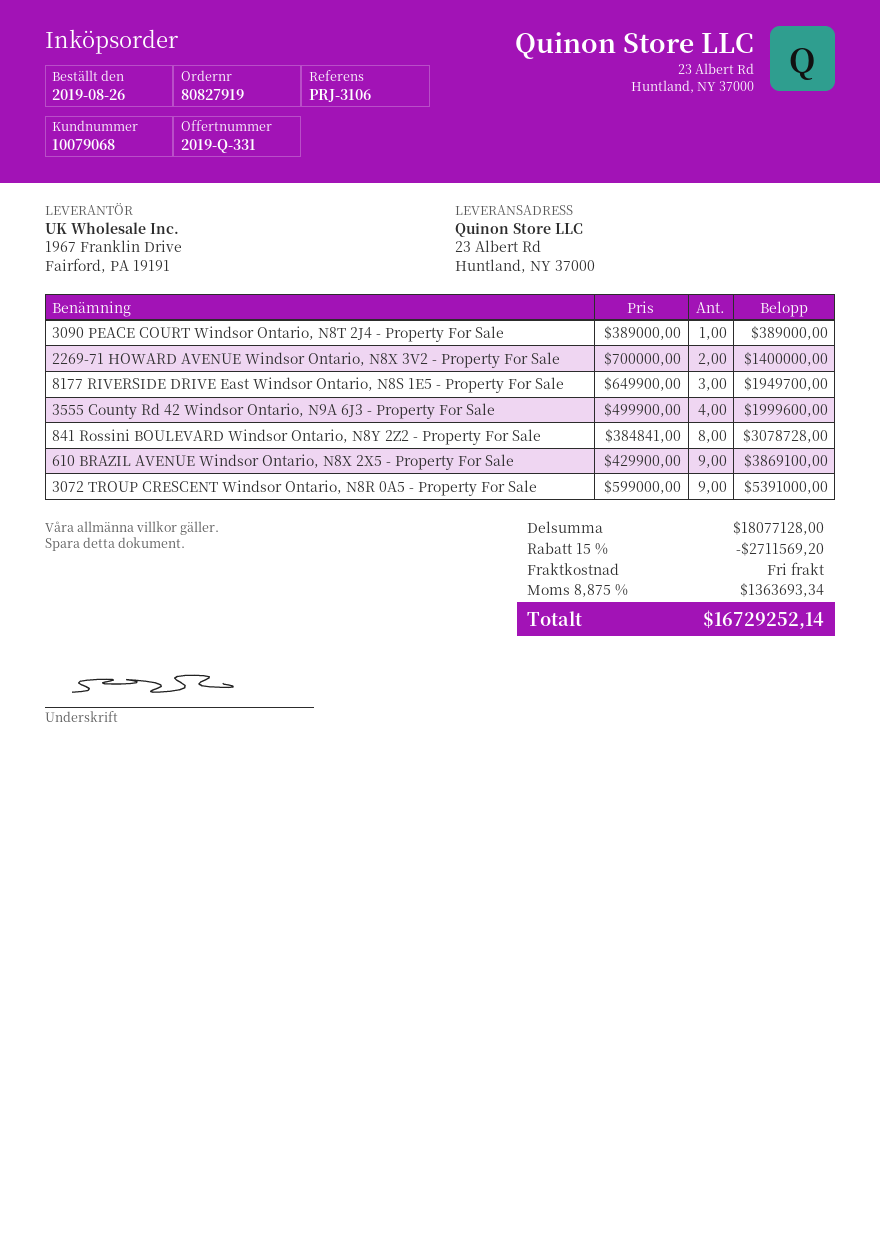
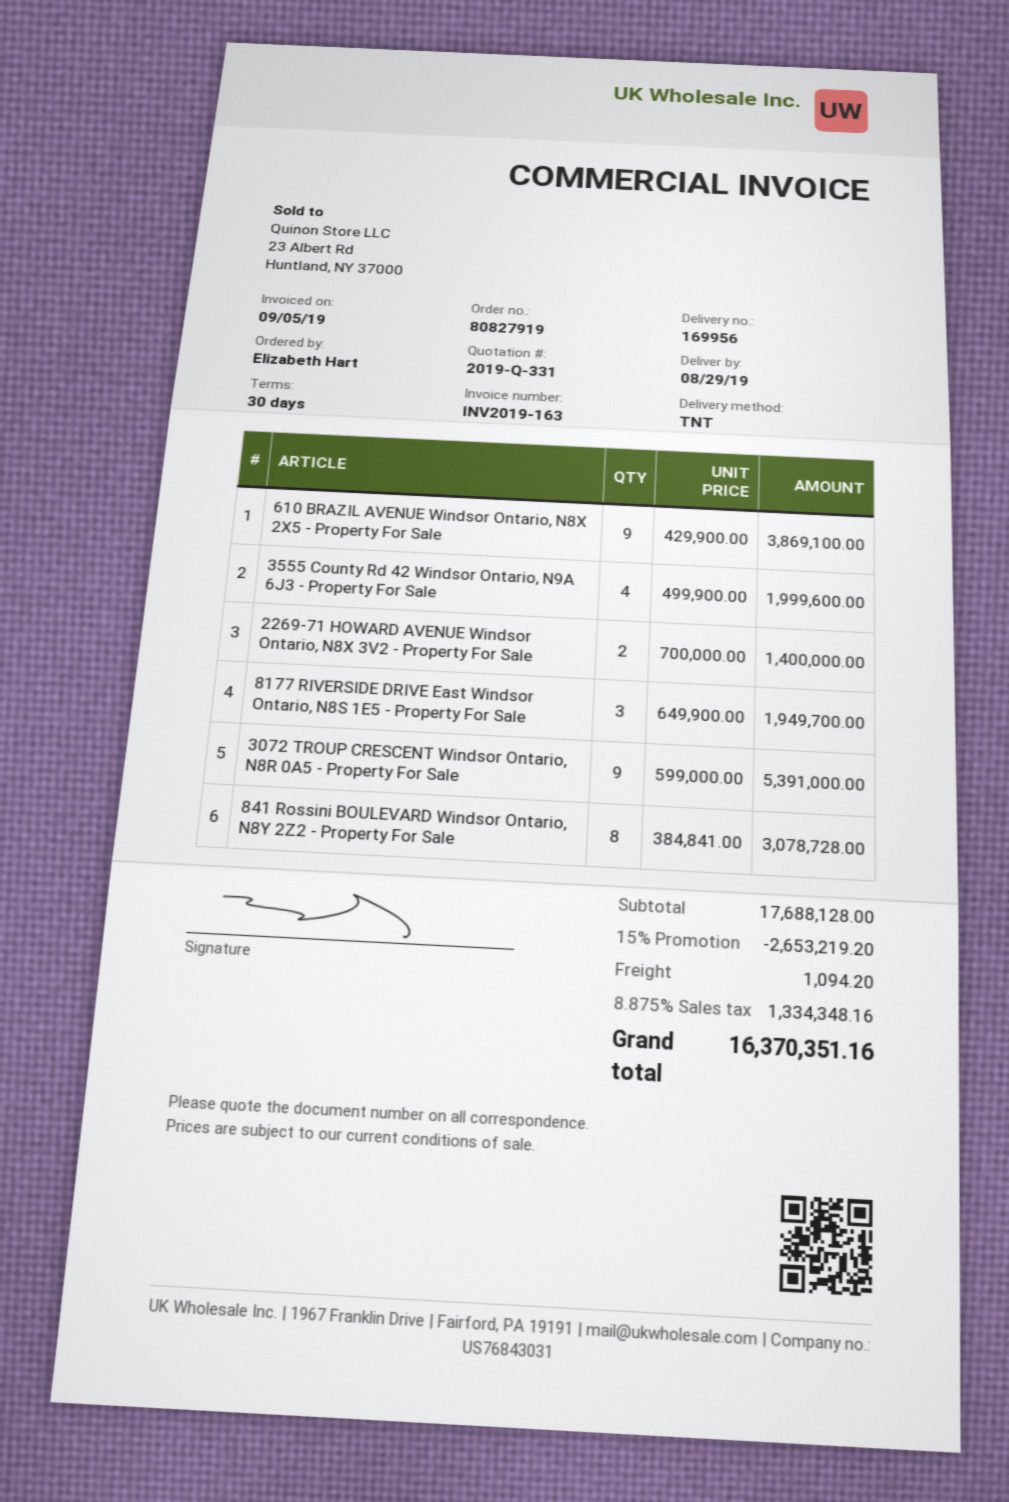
3090 PEACE COURT Windsor Ontario, N8T 2J4 - Property For Sale: 1 x 389000.00 = 389000.00 -> none
subtotal: 18077128.00 -> 17688128.00
discount: 15% = 2711569.20 -> 15% = 2653219.20
shipping: 0.00 -> 1094.20
tax: 8.875% = 1363693.34 -> 8.875% = 1334348.16
total: 16729252.14 -> 16370351.16

